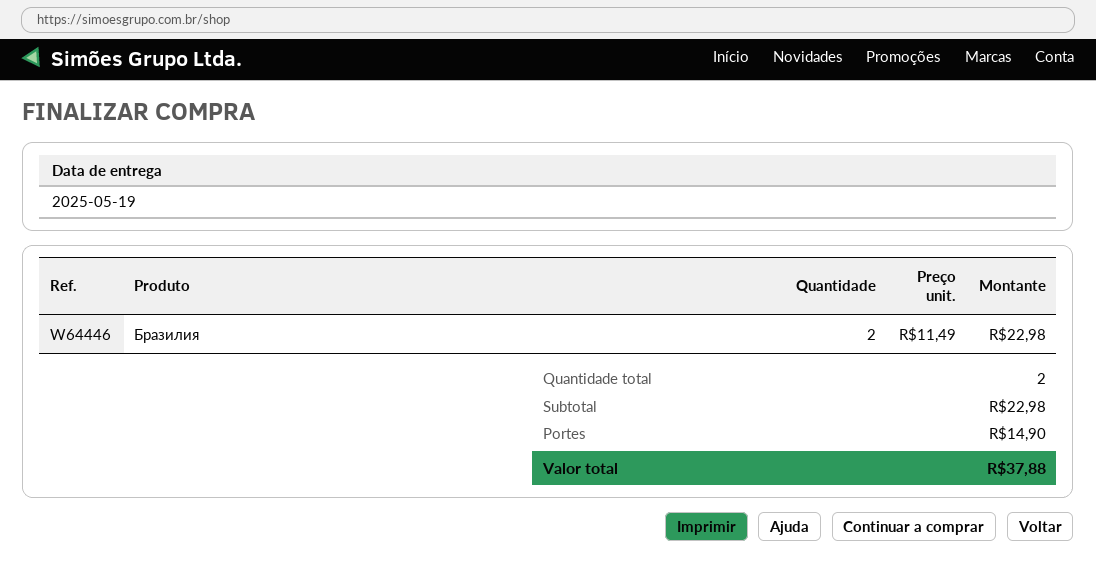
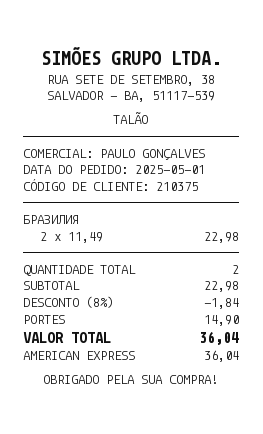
discount: none -> 8% = 1.84
total: 37.88 -> 36.04

